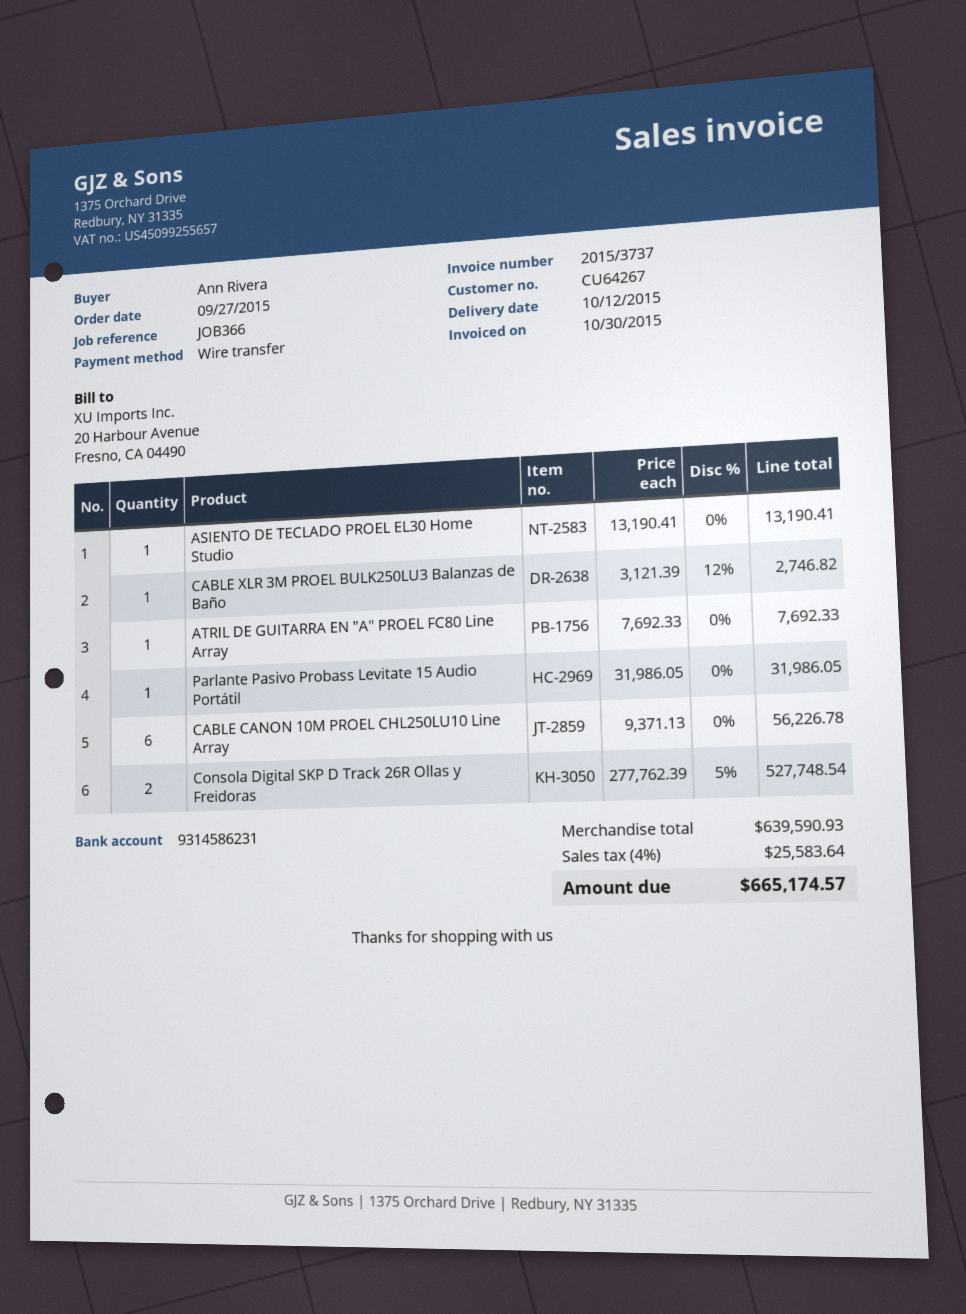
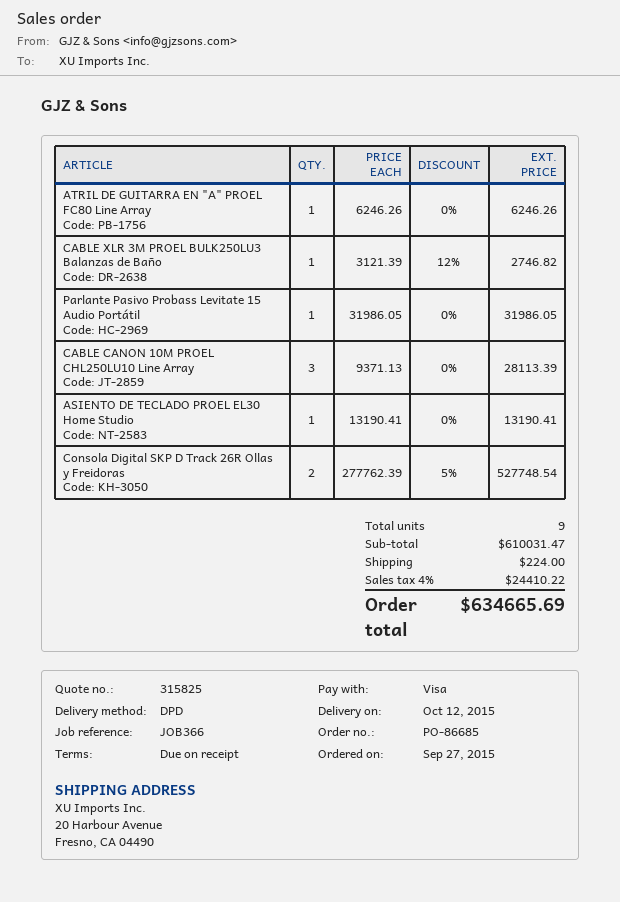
payment method: bank transfer -> Visa
ATRIL DE GUITARRA EN "A" PROEL FC80 Line Array: 1 x 7692.33 = 7692.33 -> 1 x 6246.26 = 6246.26
CABLE CANON 10M PROEL CHL250LU10 Line Array: 6 x 9371.13 = 56226.78 -> 3 x 9371.13 = 28113.39
subtotal: 639590.93 -> 610031.47
shipping: none -> 224.00
tax: 4% = 25583.64 -> 4% = 24410.22
total: 665174.57 -> 634665.69

